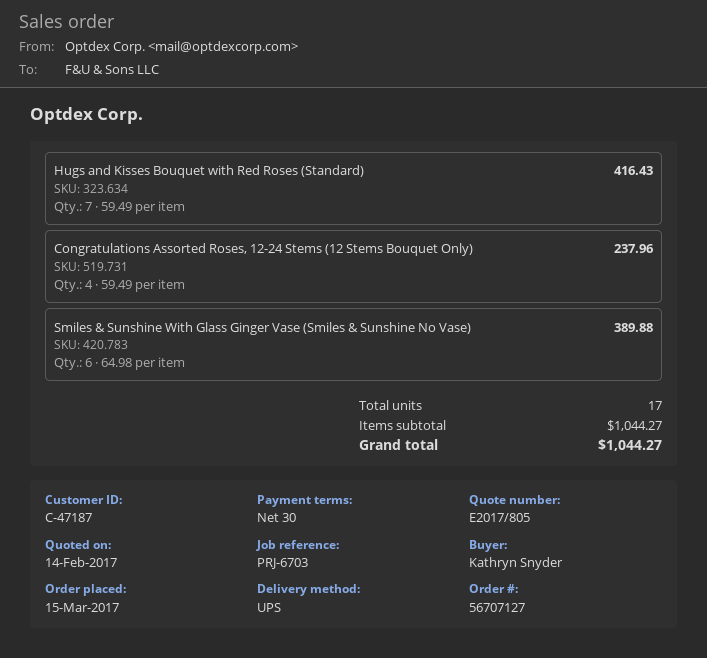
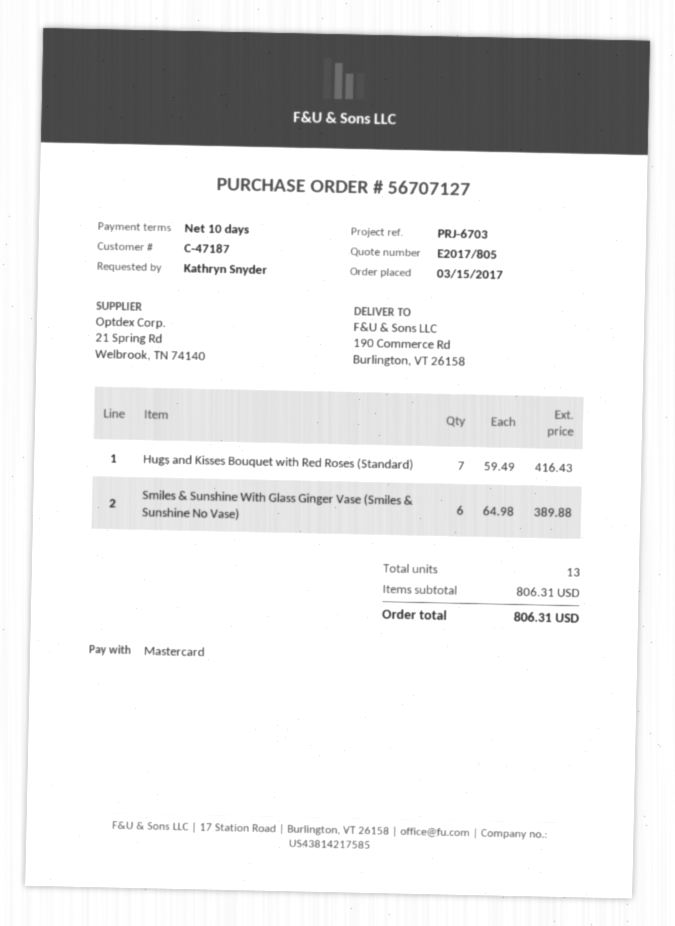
payment terms: 30 days -> 10 days
Congratulations Assorted Roses, 12-24 Stems (12 Stems Bouquet Only): 4 x 59.49 = 237.96 -> none
total quantity: 17 -> 13
subtotal: 1044.27 -> 806.31
total: 1044.27 -> 806.31

